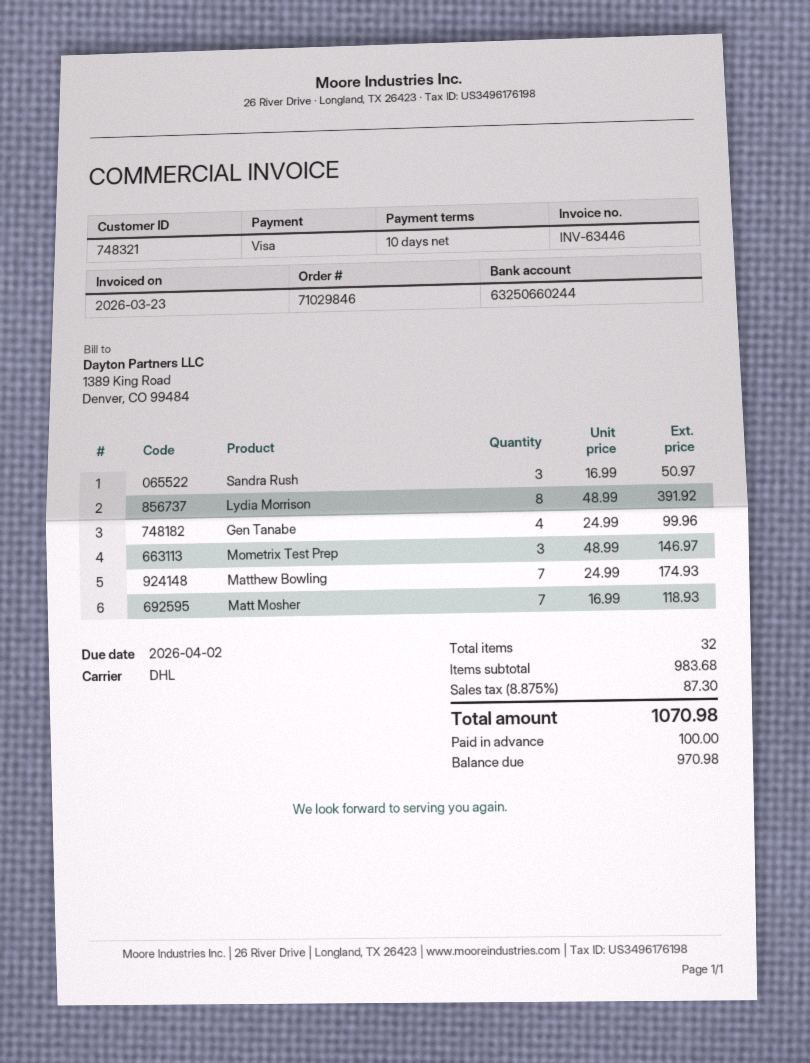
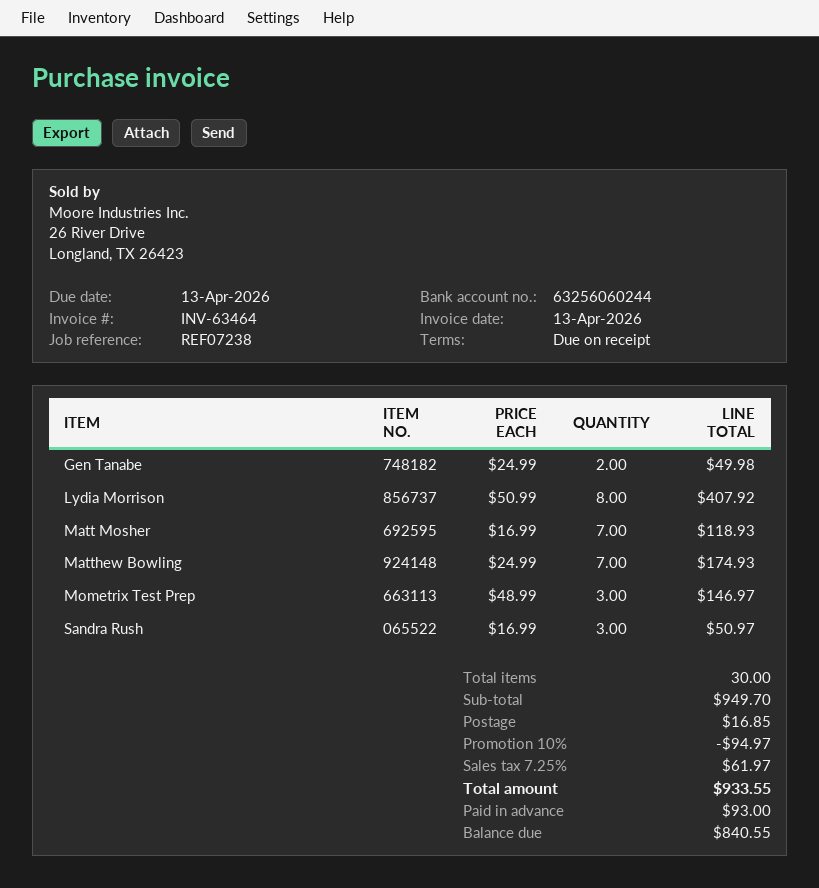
invoice number: INV-63446 -> INV-63464
invoice date: 2026-03-23 -> 2026-04-13
payment terms: 10 days -> on receipt
due date: 2026-04-02 -> 2026-04-13
bank account: 63250660244 -> 63256060244
Lydia Morrison: 8 x 48.99 = 391.92 -> 8 x 50.99 = 407.92
Gen Tanabe: 4 x 24.99 = 99.96 -> 2 x 24.99 = 49.98
total quantity: 32 -> 30
subtotal: 983.68 -> 949.70
discount: none -> 10% = 94.97
shipping: none -> 16.85
tax: 8.875% = 87.30 -> 7.25% = 61.97
total: 1070.98 -> 933.55
deposit: 100.00 -> 93.00
balance: 970.98 -> 840.55

